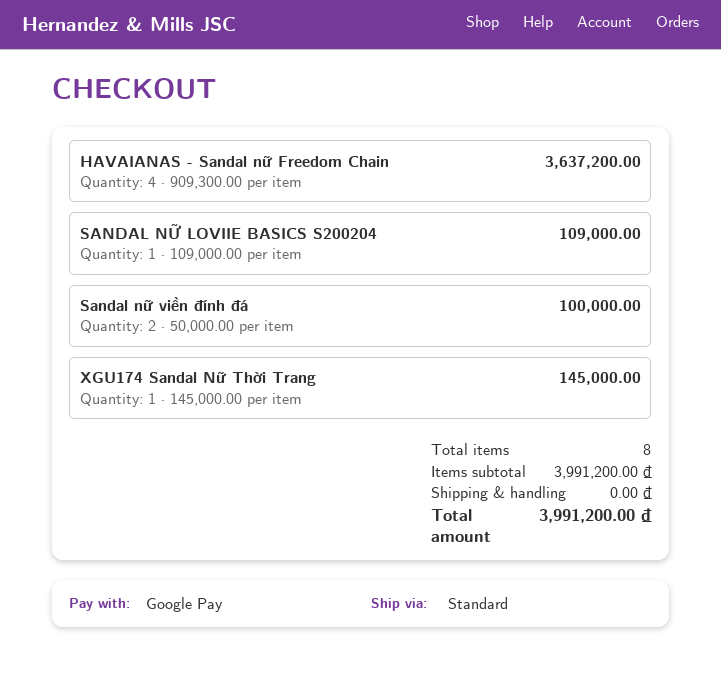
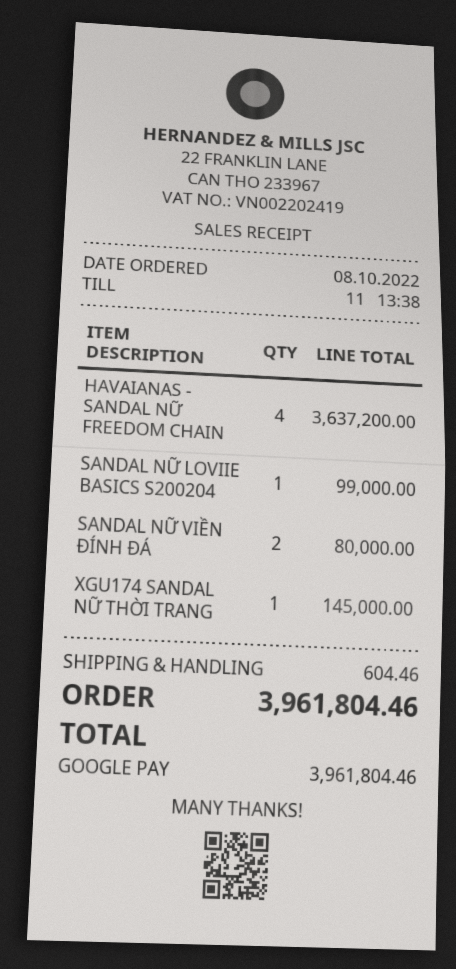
SANDAL NỮ LOVIIE BASICS S200204: 1 for 109000.00 -> 1 for 99000.00
Sandal nữ viền đính đá: 2 for 100000.00 -> 2 for 80000.00
shipping: 0.00 -> 604.46
total: 3991200.00 -> 3961804.46

